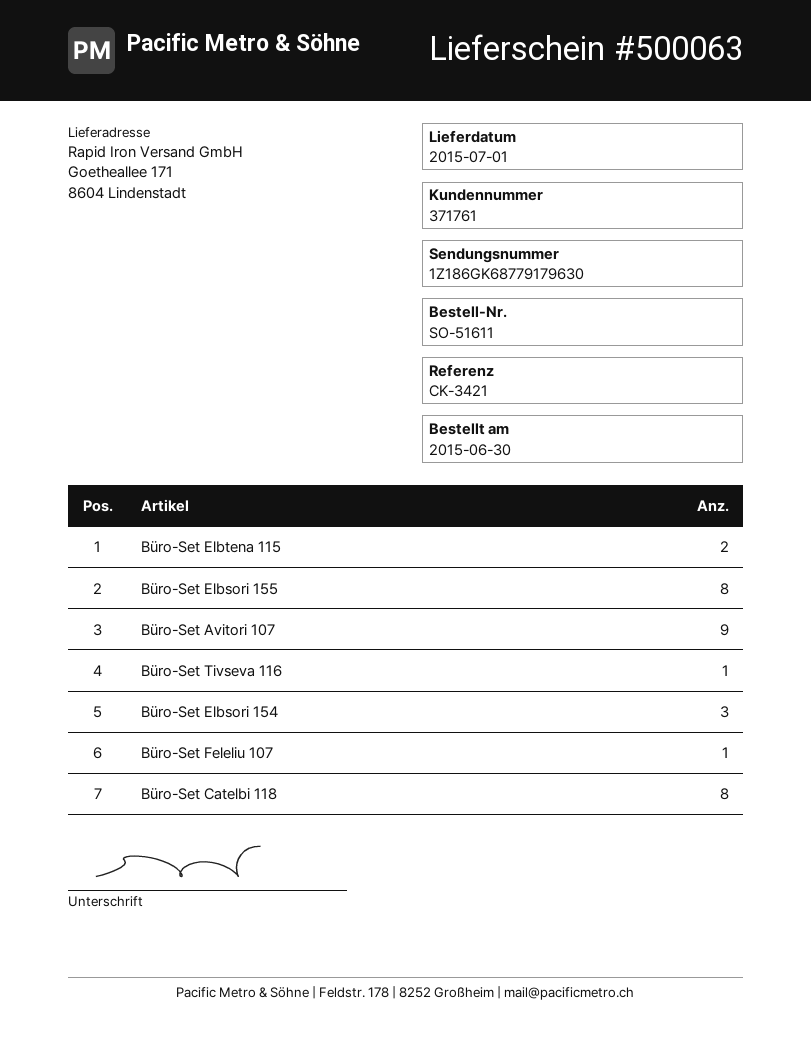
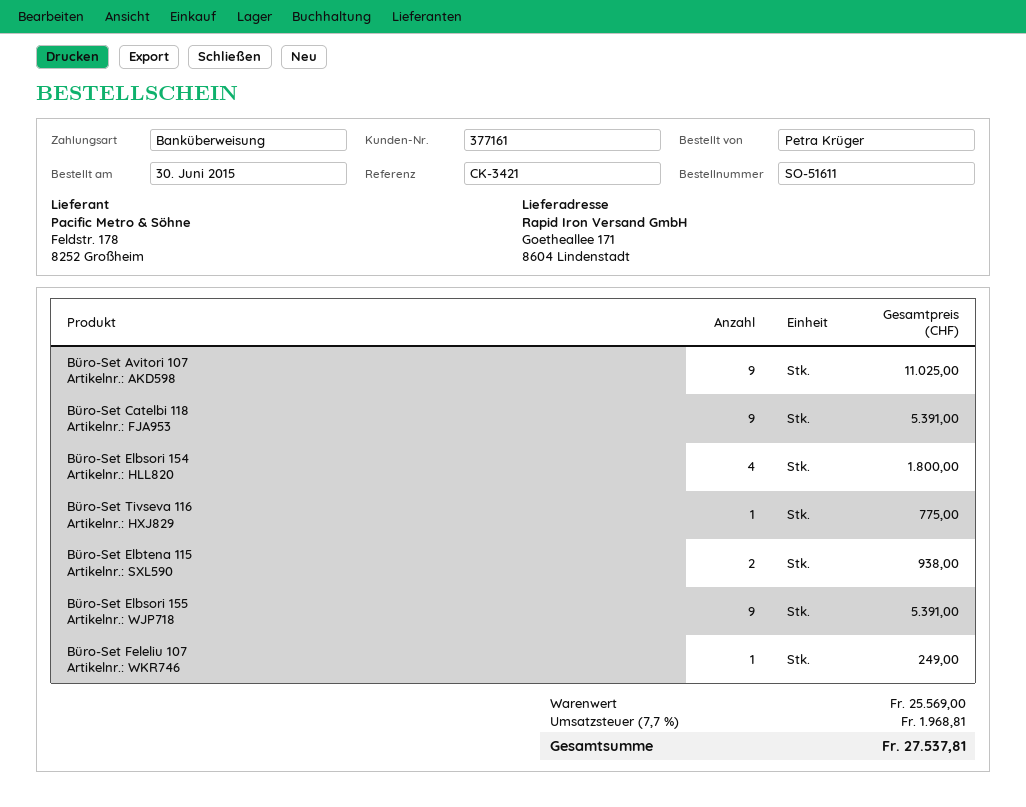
customer number: 371761 -> 377161
Büro-Set Elbsori 155: 8 -> 9
Büro-Set Elbsori 154: 3 -> 4
Büro-Set Catelbi 118: 8 -> 9

